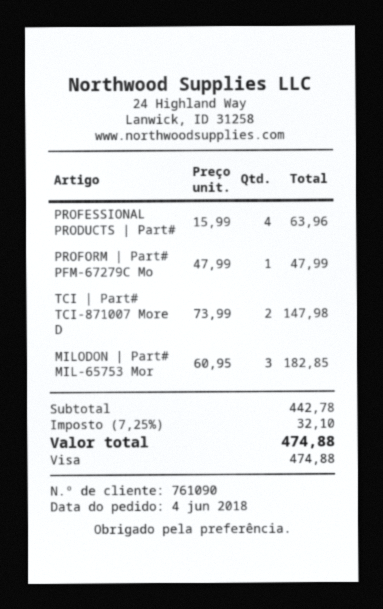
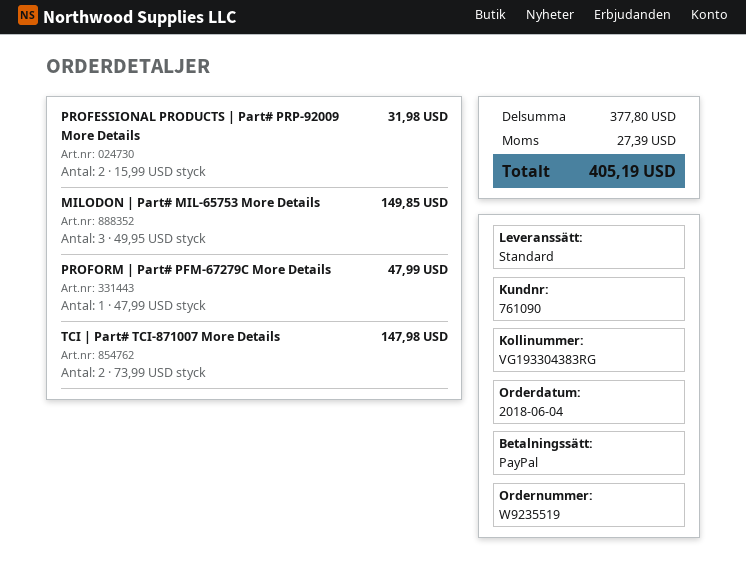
payment method: Visa -> PayPal
PROFESSIONAL PRODUCTS | Part#: 4 x 15.99 = 63.96 -> 2 x 15.99 = 31.98
MILODON | Part# MIL-65753 Mor: 3 x 60.95 = 182.85 -> 3 x 49.95 = 149.85
subtotal: 442.78 -> 377.80
tax: 32.10 -> 27.39
total: 474.88 -> 405.19

